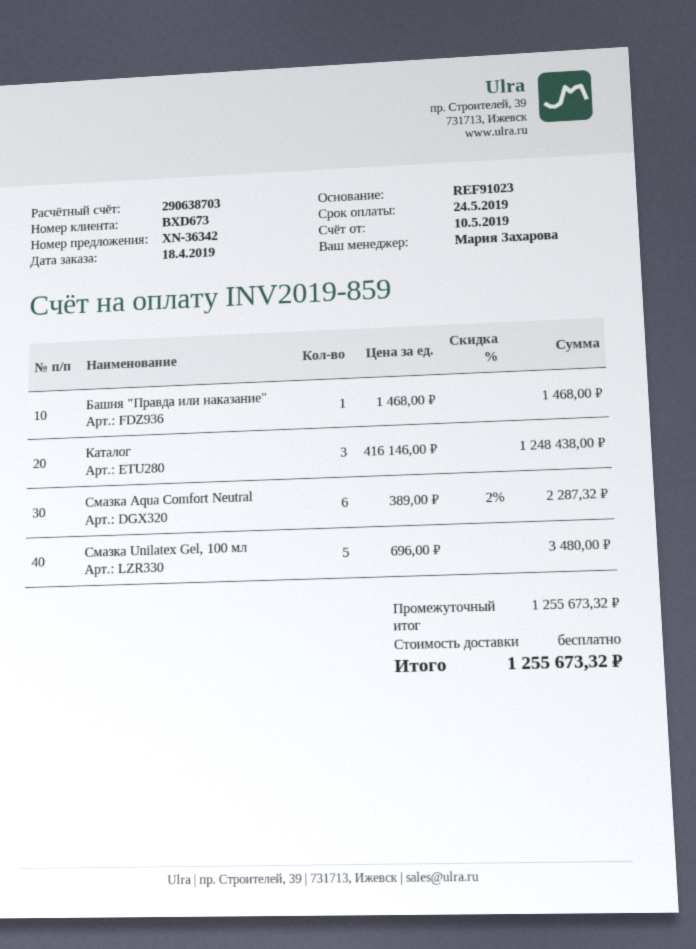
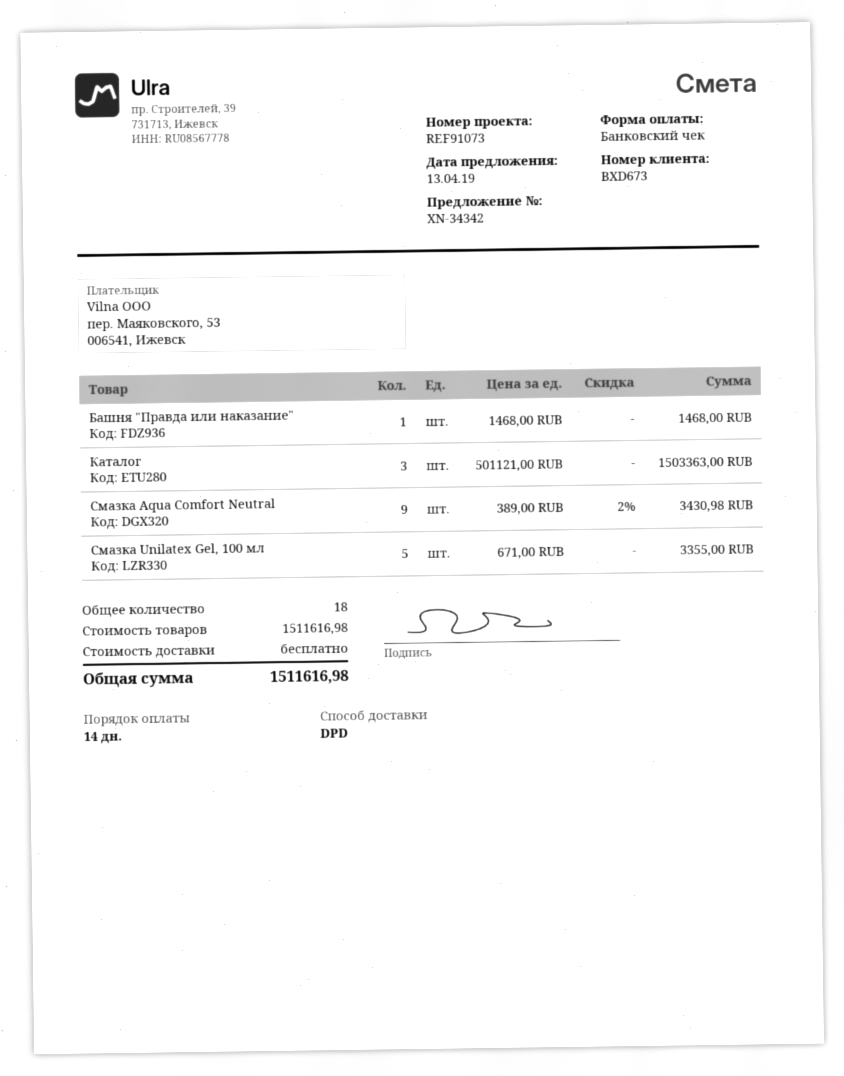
quote number: XN-36342 -> XN-34342
reference: REF91023 -> REF91073
Каталог: 3 x 416146.00 = 1248438.00 -> 3 x 501121.00 = 1503363.00
Смазка Aqua Comfort Neutral: 6 x 389.00 - 2% = 2287.32 -> 9 x 389.00 - 2% = 3430.98
Смазка Unilatex Gel, 100 мл: 5 x 696.00 = 3480.00 -> 5 x 671.00 = 3355.00
subtotal: 1255673.32 -> 1511616.98
total: 1255673.32 -> 1511616.98

